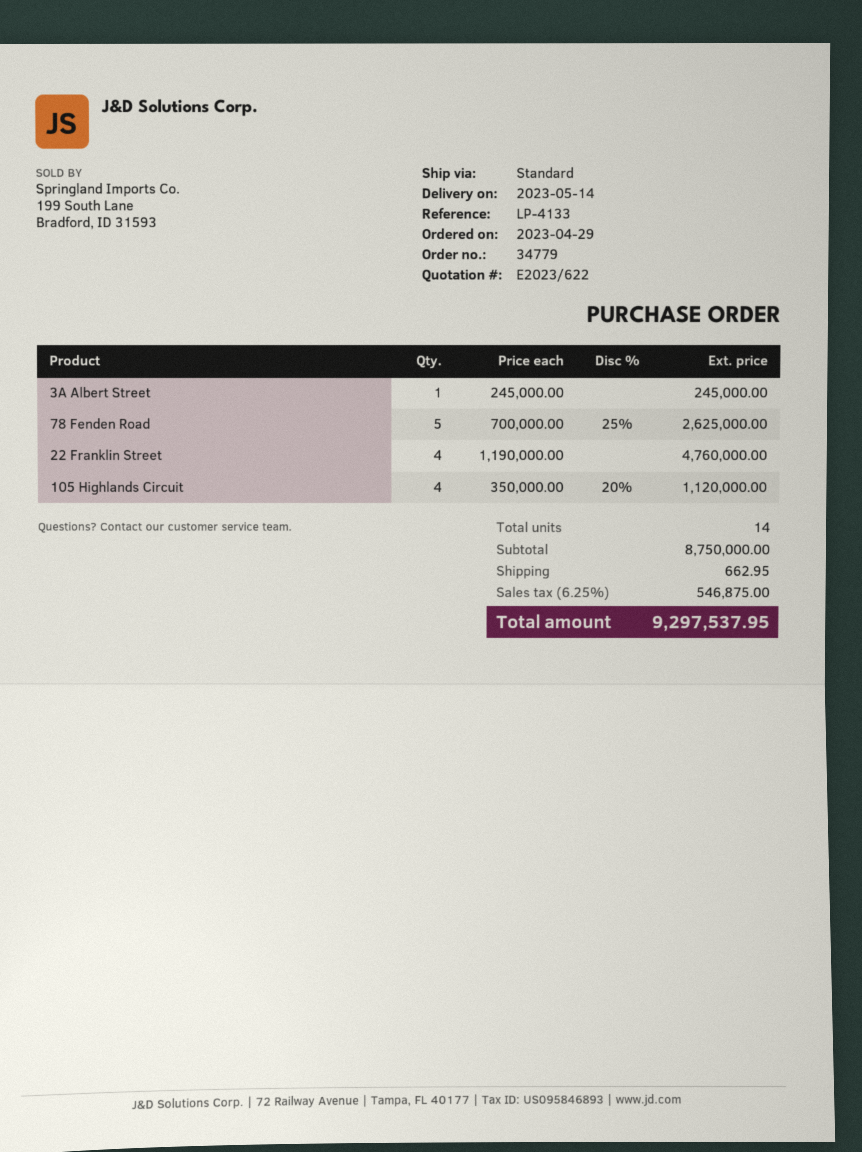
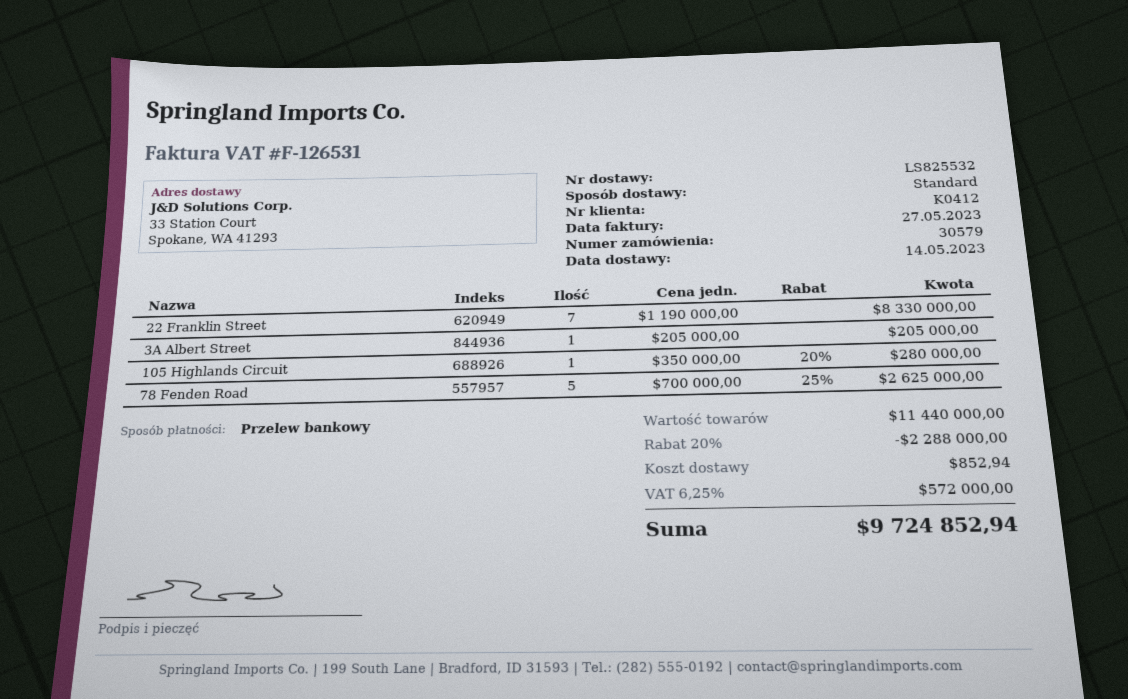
order number: 34779 -> 30579
3A Albert Street: 1 x 245000.00 = 245000.00 -> 1 x 205000.00 = 205000.00
22 Franklin Street: 4 x 1190000.00 = 4760000.00 -> 7 x 1190000.00 = 8330000.00
105 Highlands Circuit: 4 x 350000.00 - 20% = 1120000.00 -> 1 x 350000.00 - 20% = 280000.00
subtotal: 8750000.00 -> 11440000.00
discount: none -> 20% = 2288000.00
shipping: 662.95 -> 852.94
tax: 6.25% = 546875.00 -> 6.25% = 572000.00
total: 9297537.95 -> 9724852.94

